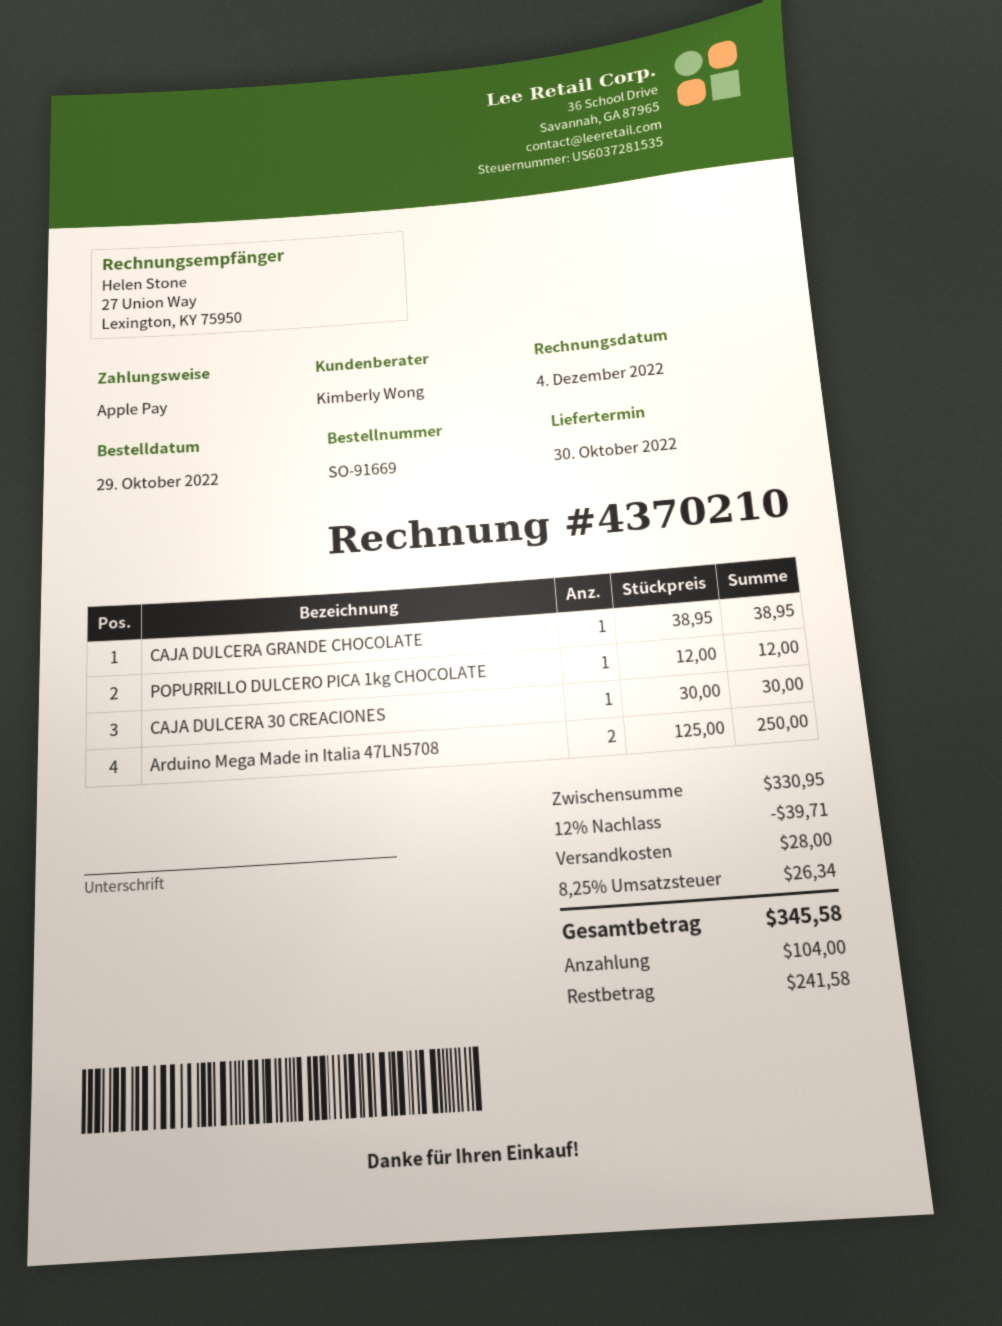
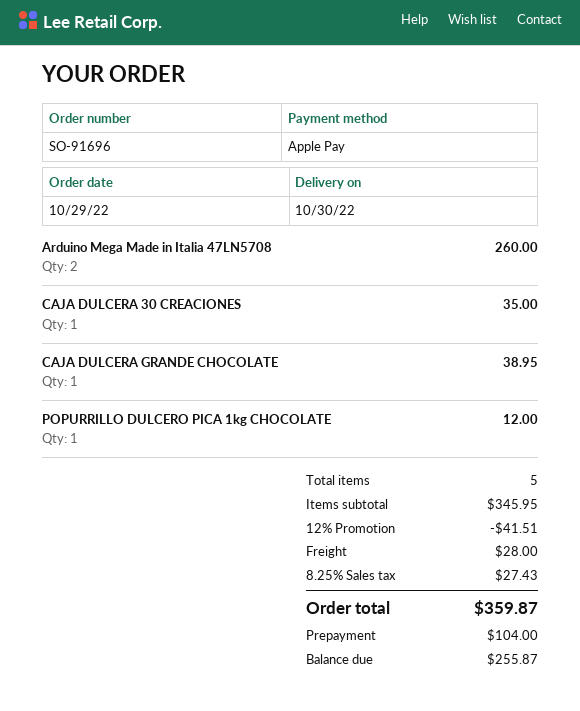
order number: SO-91669 -> SO-91696
CAJA DULCERA 30 CREACIONES: 1 for 30.00 -> 1 for 35.00
Arduino Mega Made in Italia 47LN5708: 2 for 250.00 -> 2 for 260.00
subtotal: 330.95 -> 345.95
discount: 12% = 39.71 -> 12% = 41.51
tax: 8.25% = 26.34 -> 8.25% = 27.43
total: 345.58 -> 359.87
balance: 241.58 -> 255.87

